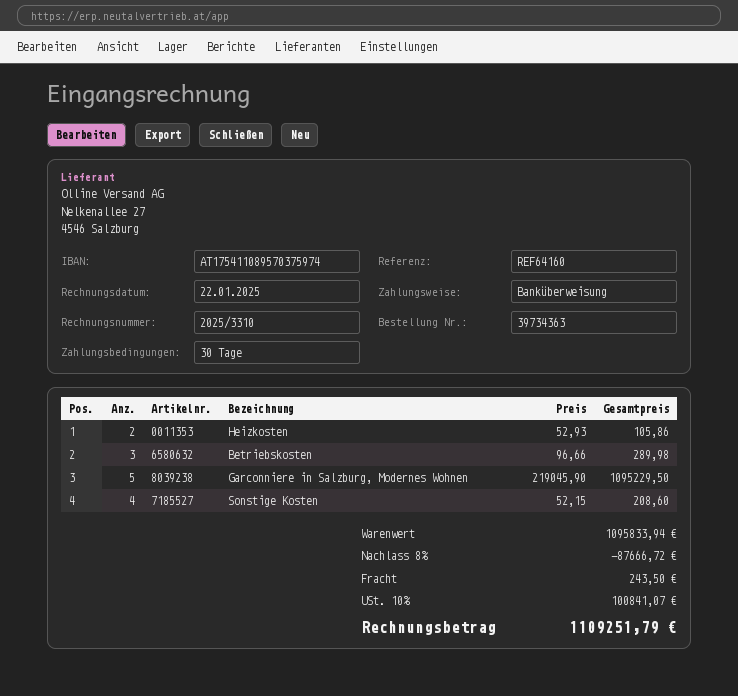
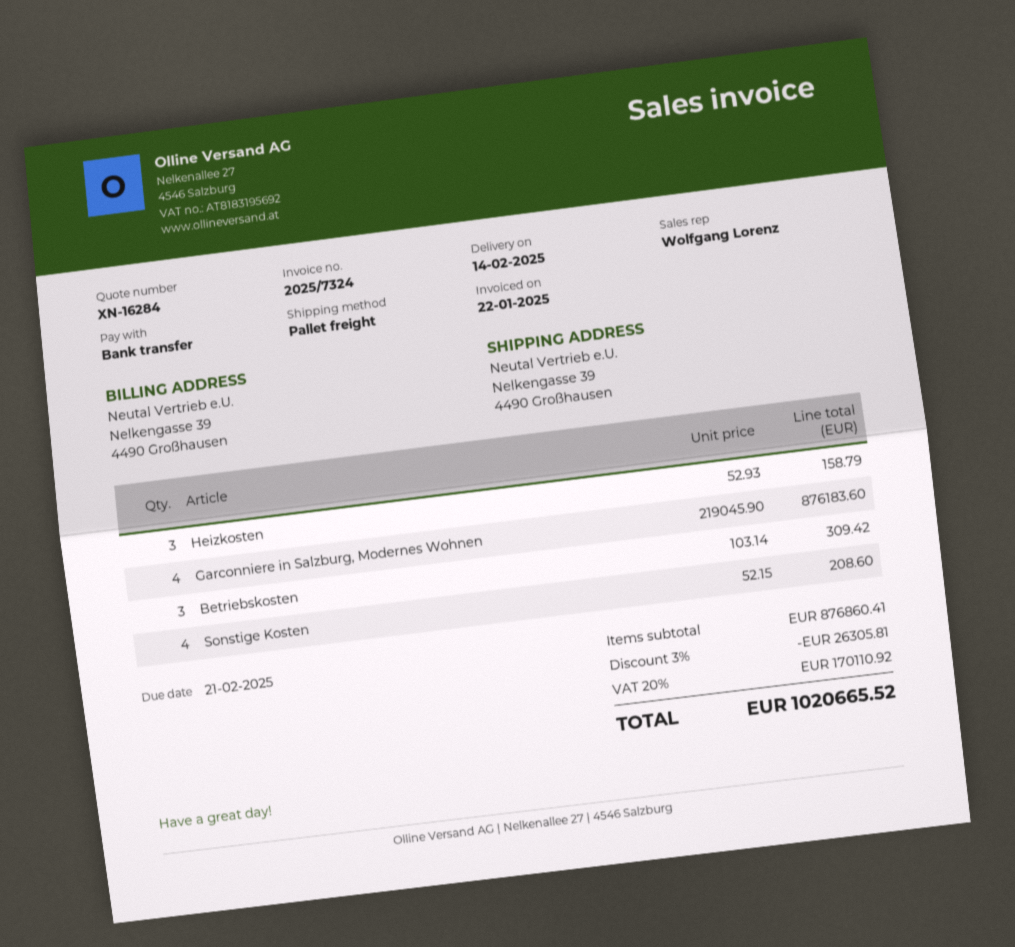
invoice number: 2025/3310 -> 2025/7324
Heizkosten: 2 x 52.93 = 105.86 -> 3 x 52.93 = 158.79
Betriebskosten: 3 x 96.66 = 289.98 -> 3 x 103.14 = 309.42
Garconniere in Salzburg, Modernes Wohnen: 5 x 219045.90 = 1095229.50 -> 4 x 219045.90 = 876183.60
subtotal: 1095833.94 -> 876860.41
discount: 8% = 87666.72 -> 3% = 26305.81
shipping: 243.50 -> none
tax: 10% = 100841.07 -> 20% = 170110.92
total: 1109251.79 -> 1020665.52

